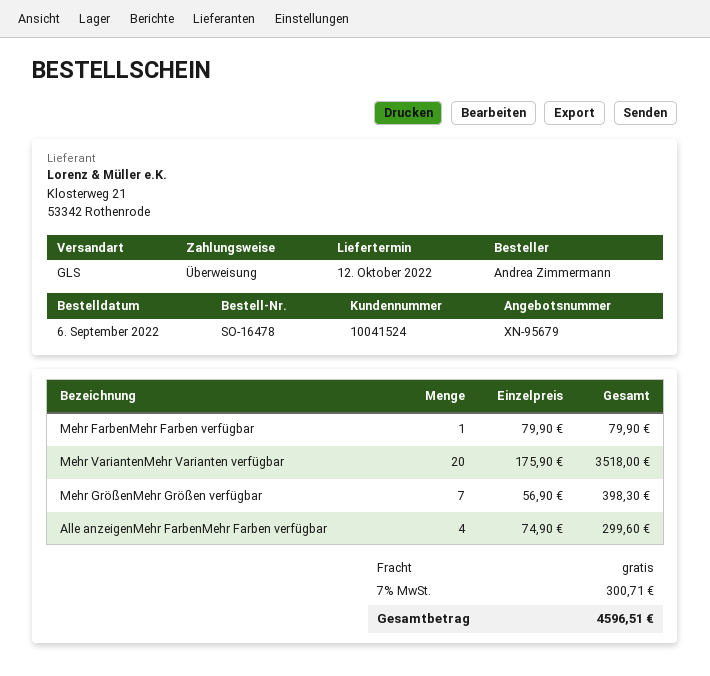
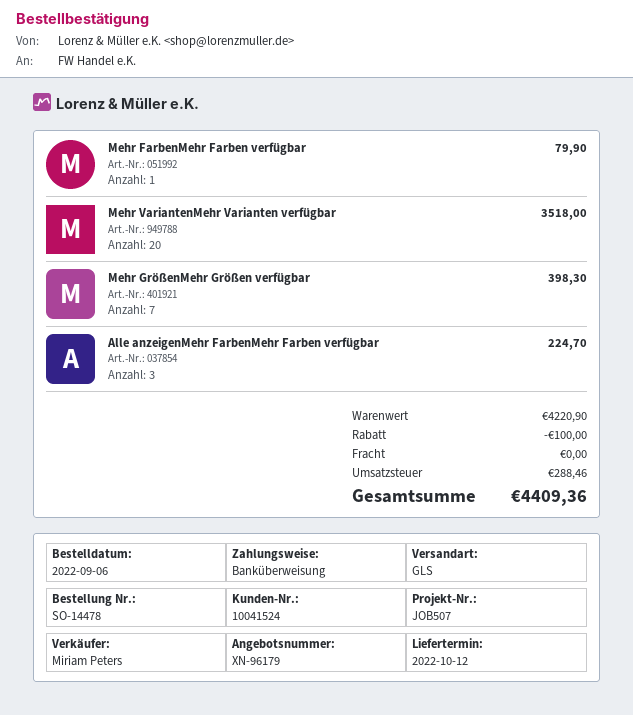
quote number: XN-95679 -> XN-96179
order number: SO-16478 -> SO-14478
Alle anzeigenMehr FarbenMehr Farben verfügbar: 4 for 299.60 -> 3 for 224.70
discount: none -> 100.00
tax: 300.71 -> 288.46
total: 4596.51 -> 4409.36

